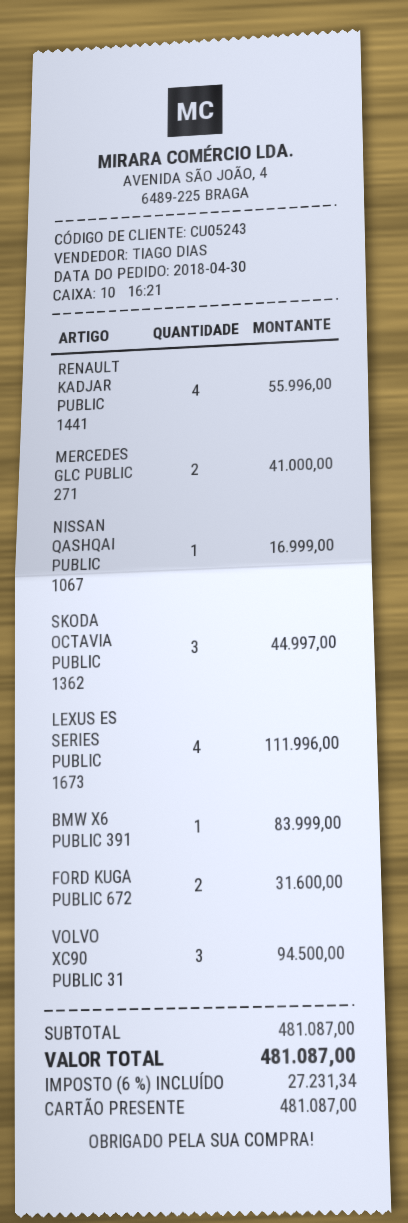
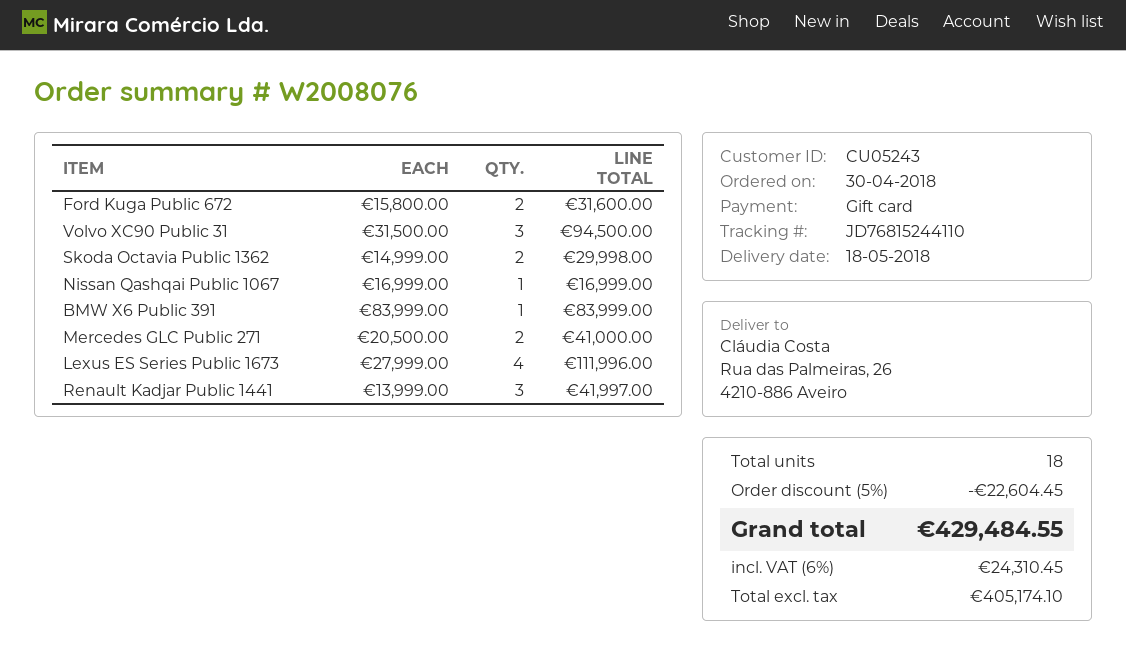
RENAULT KADJAR PUBLIC 1441: 4 for 55996.00 -> 3 for 41997.00
SKODA OCTAVIA PUBLIC 1362: 3 for 44997.00 -> 2 for 29998.00
discount: none -> 5% = 22604.45
tax: 6% = 27231.34 -> 6% = 24310.45
total: 481087.00 -> 429484.55

